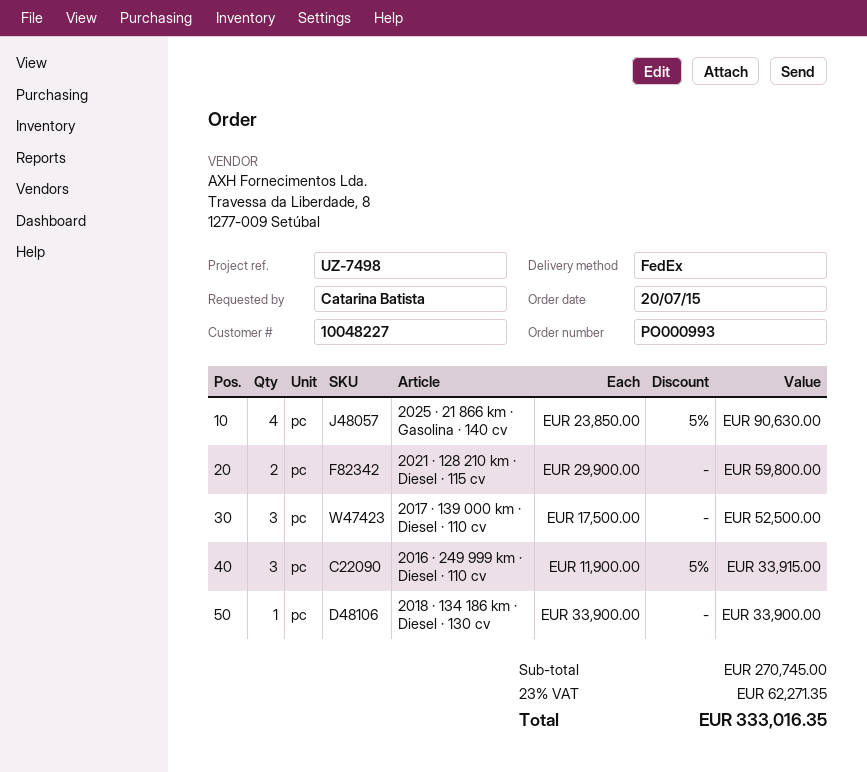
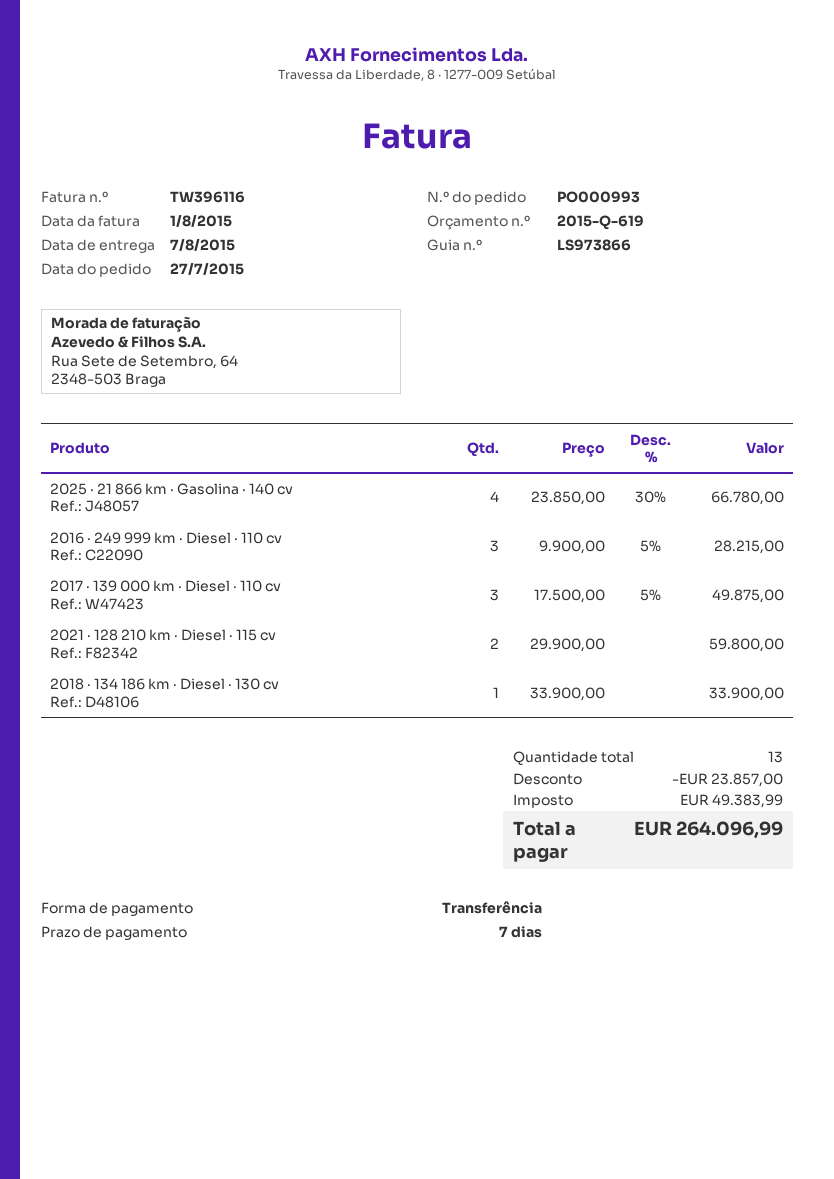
order date: 2015-07-20 -> 2015-07-27
2025 · 21 866 km · Gasolina · 140 cv: 4 x 23850.00 - 5% = 90630.00 -> 4 x 23850.00 - 30% = 66780.00
2017 · 139 000 km · Diesel · 110 cv: 3 x 17500.00 = 52500.00 -> 3 x 17500.00 - 5% = 49875.00
2016 · 249 999 km · Diesel · 110 cv: 3 x 11900.00 - 5% = 33915.00 -> 3 x 9900.00 - 5% = 28215.00
discount: none -> 23857.00
tax: 62271.35 -> 49383.99
total: 333016.35 -> 264096.99

